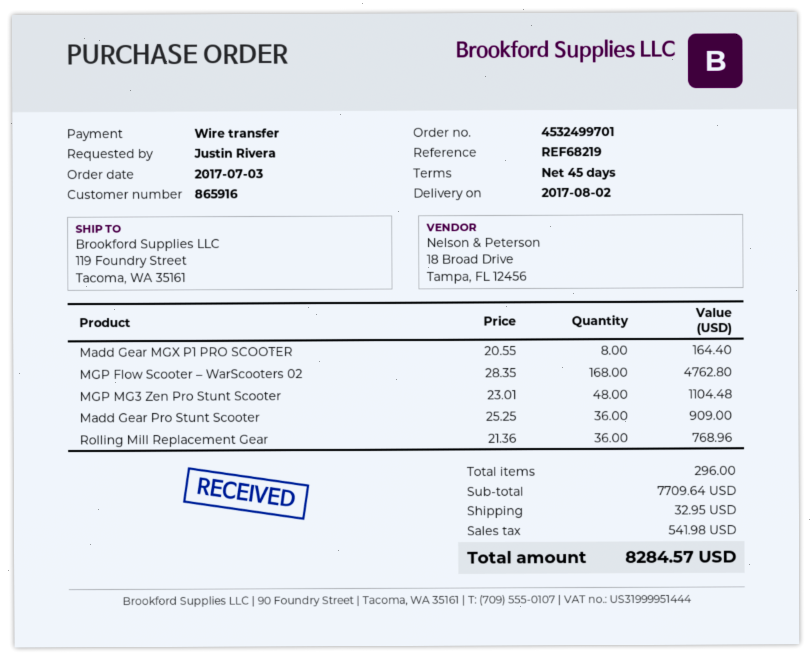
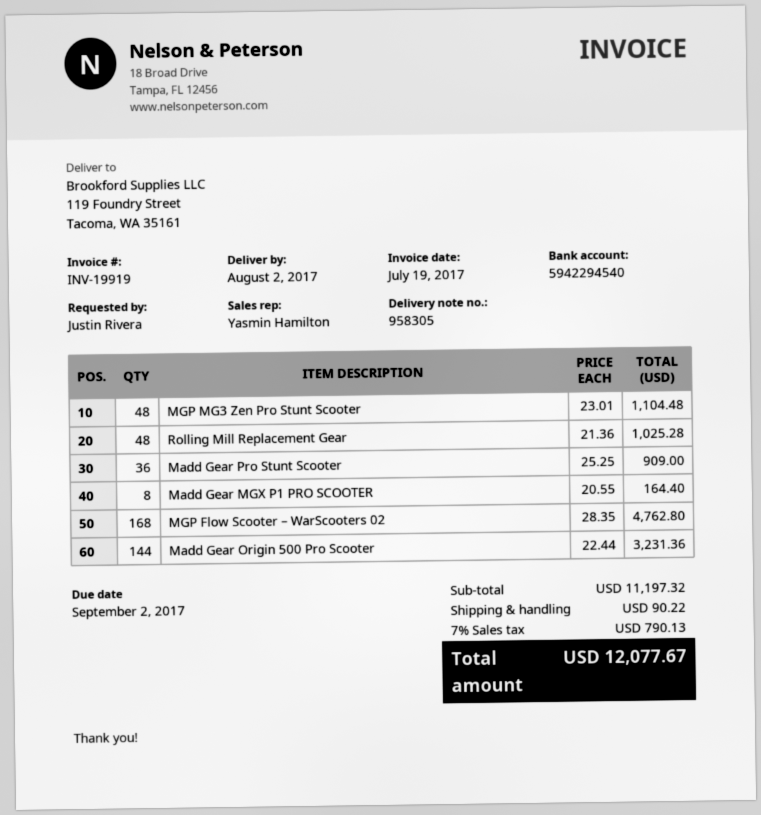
Rolling Mill Replacement Gear: 36 x 21.36 = 768.96 -> 48 x 21.36 = 1025.28
Madd Gear Origin 500 Pro Scooter: none -> 144 x 22.44 = 3231.36
subtotal: 7709.64 -> 11197.32
shipping: 32.95 -> 90.22
tax: 541.98 -> 790.13
total: 8284.57 -> 12077.67

